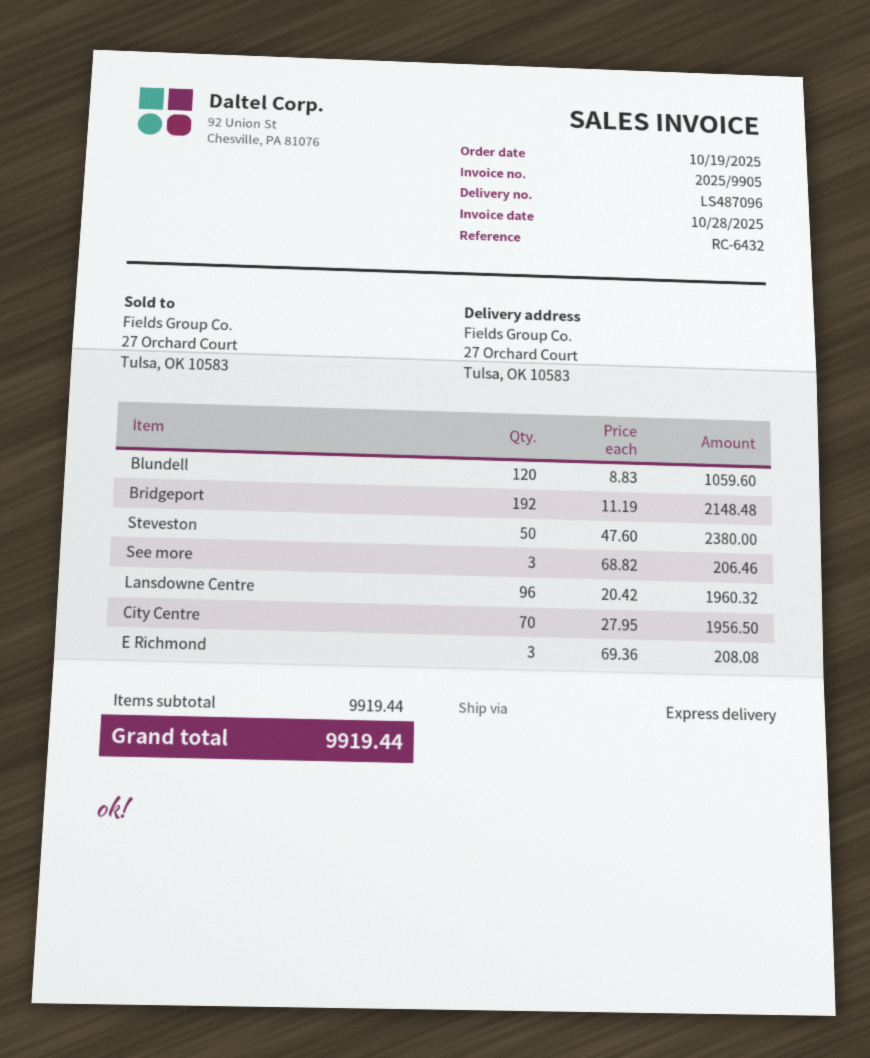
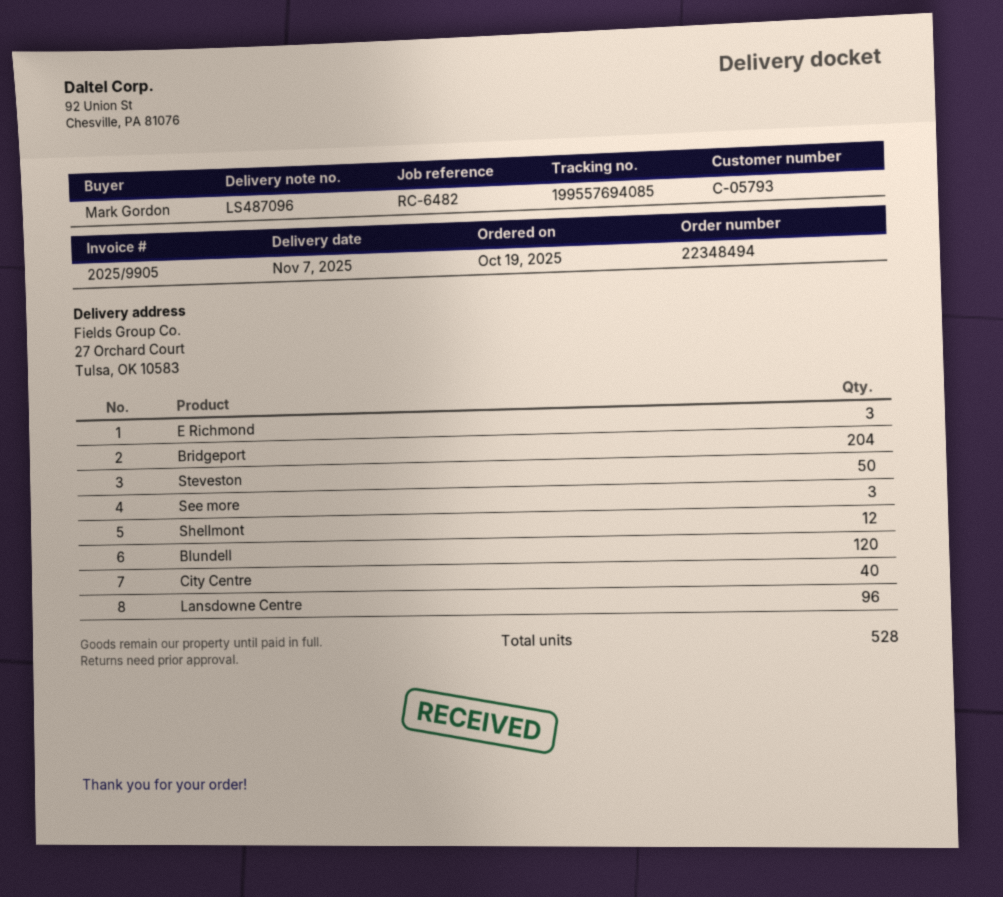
reference: RC-6432 -> RC-6482
Bridgeport: 192 -> 204
City Centre: 70 -> 40
Shellmont: none -> 12

